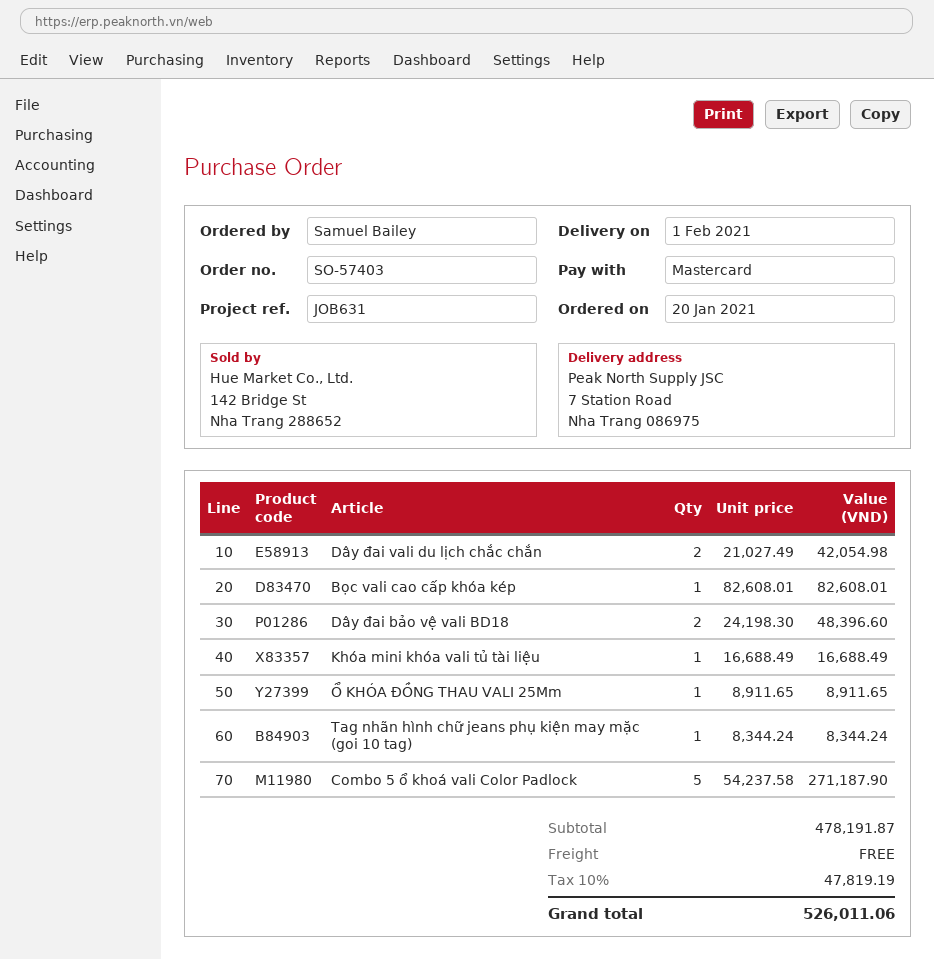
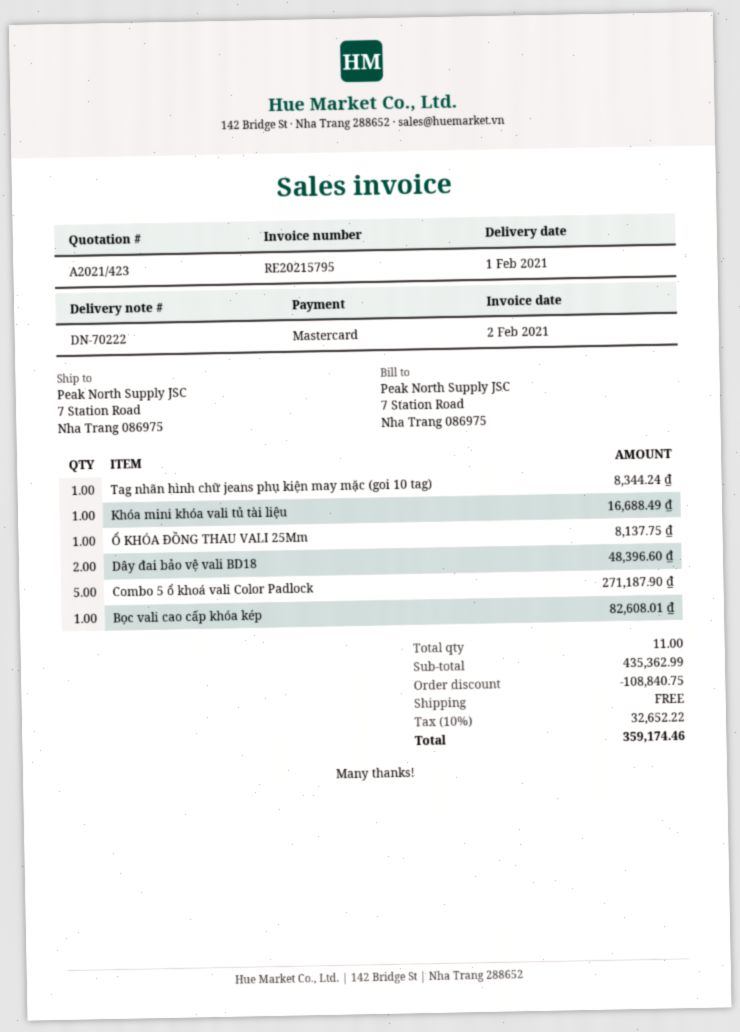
Dây đai vali du lịch chắc chắn: 2 for 42054.98 -> none
Ổ KHÓA ĐỒNG THAU VALI 25Mm: 1 for 8911.65 -> 1 for 8137.75
subtotal: 478191.87 -> 435362.99
discount: none -> 108840.75
tax: 10% = 47819.19 -> 10% = 32652.22
total: 526011.06 -> 359174.46

